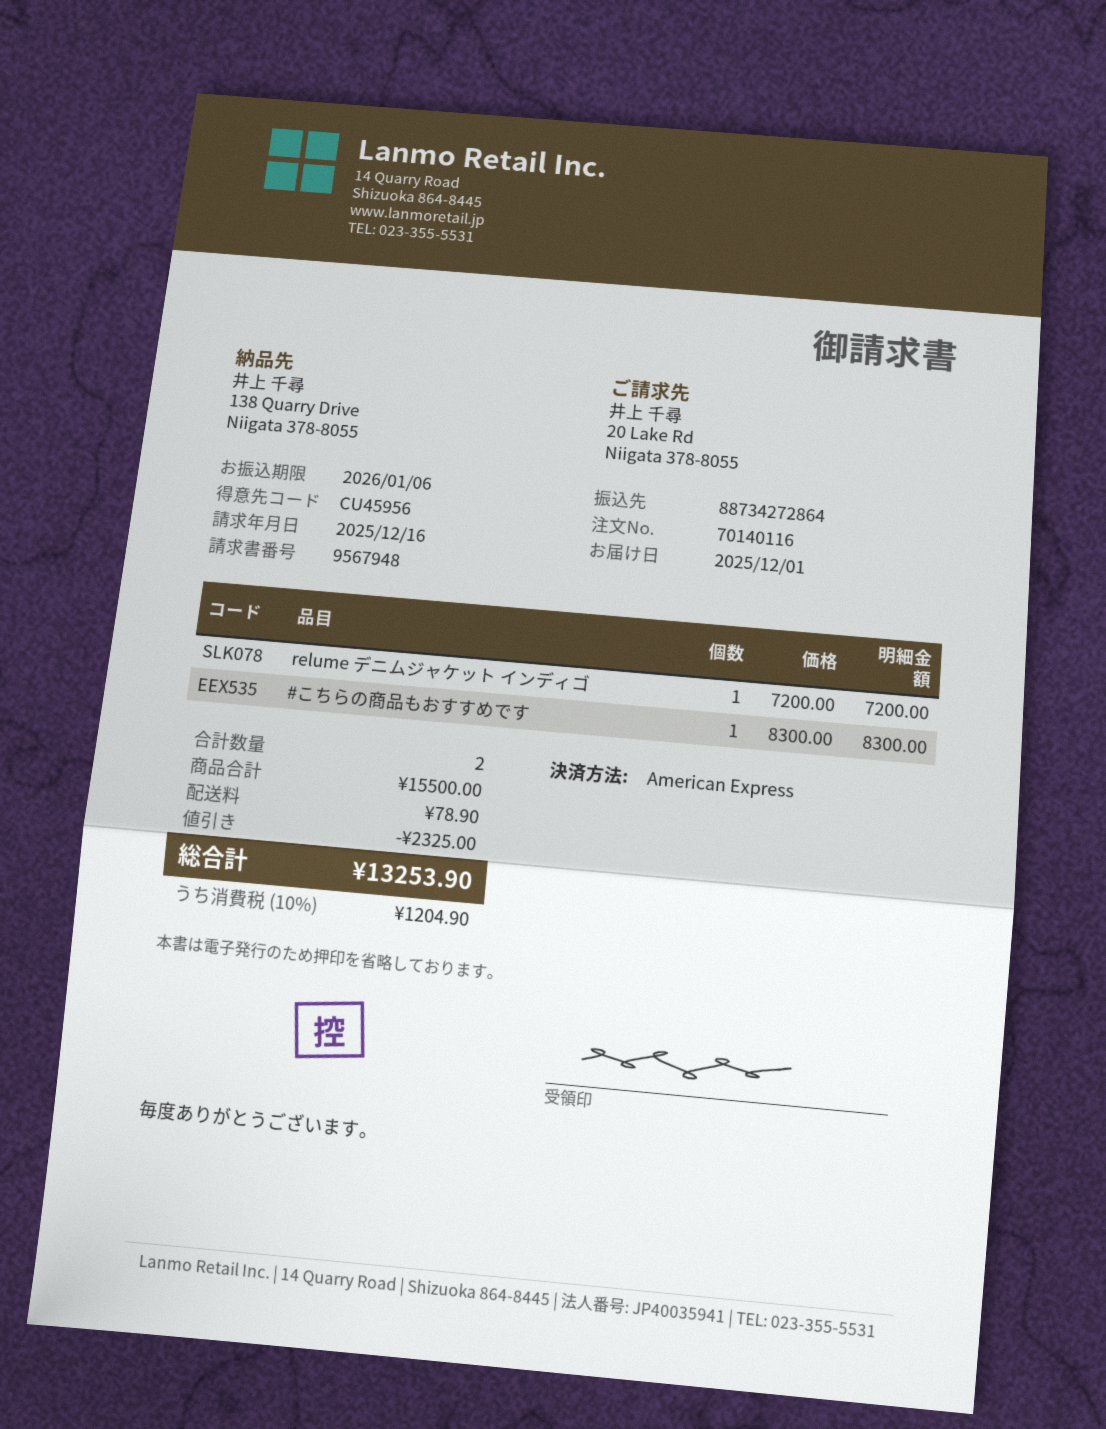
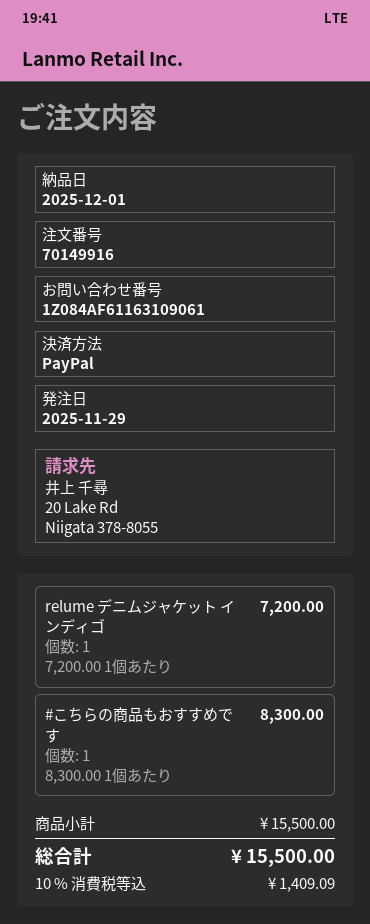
order number: 70140116 -> 70149916
payment method: American Express -> PayPal
discount: 2325.00 -> none
shipping: 78.90 -> none
tax: 10% = 1204.90 -> 10% = 1409.09
total: 13253.90 -> 15500.00

